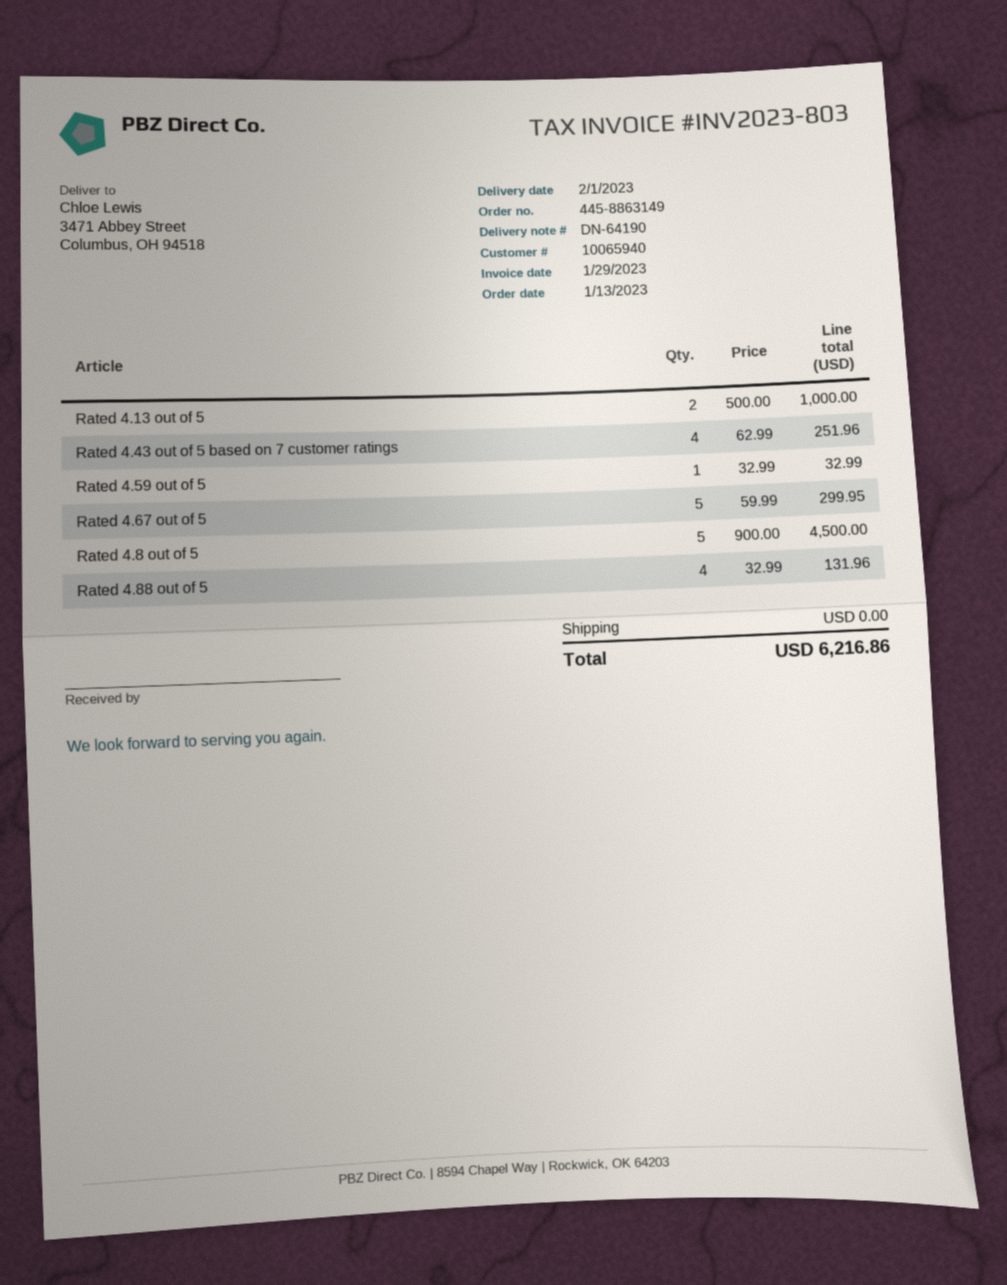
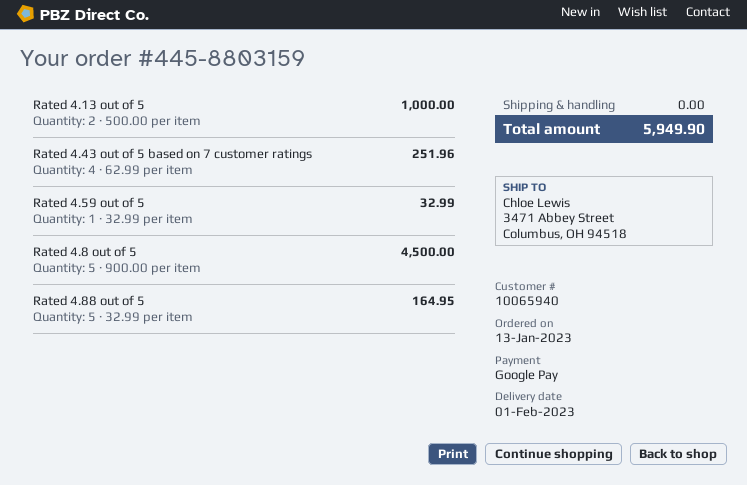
order number: 445-8863149 -> 445-8803159
Rated 4.67 out of 5: 5 x 59.99 = 299.95 -> none
Rated 4.88 out of 5: 4 x 32.99 = 131.96 -> 5 x 32.99 = 164.95
total: 6216.86 -> 5949.90

